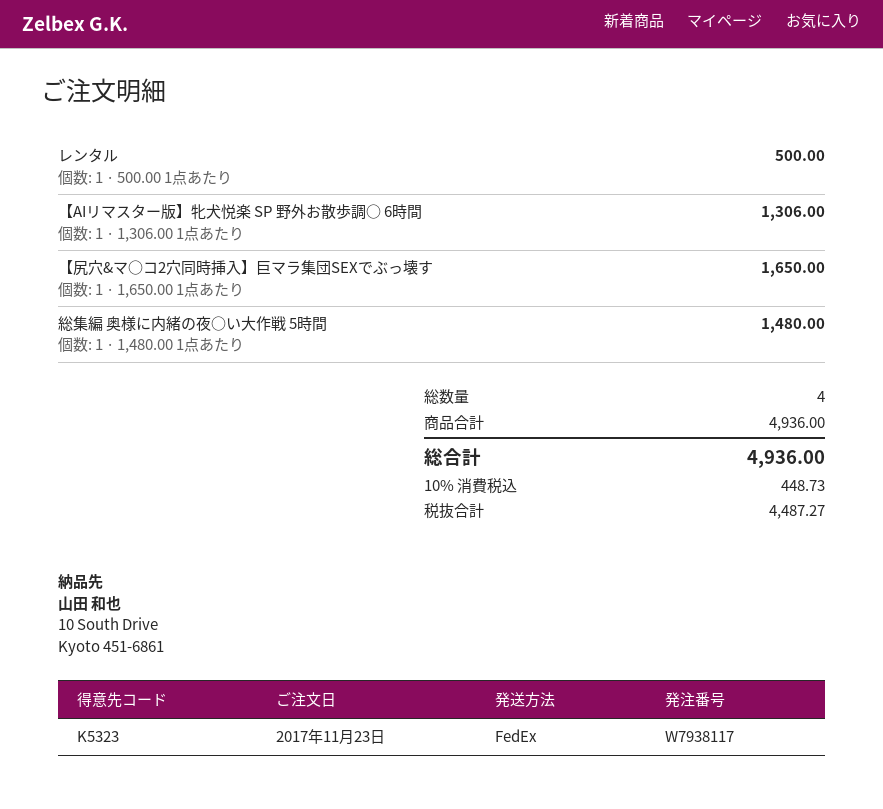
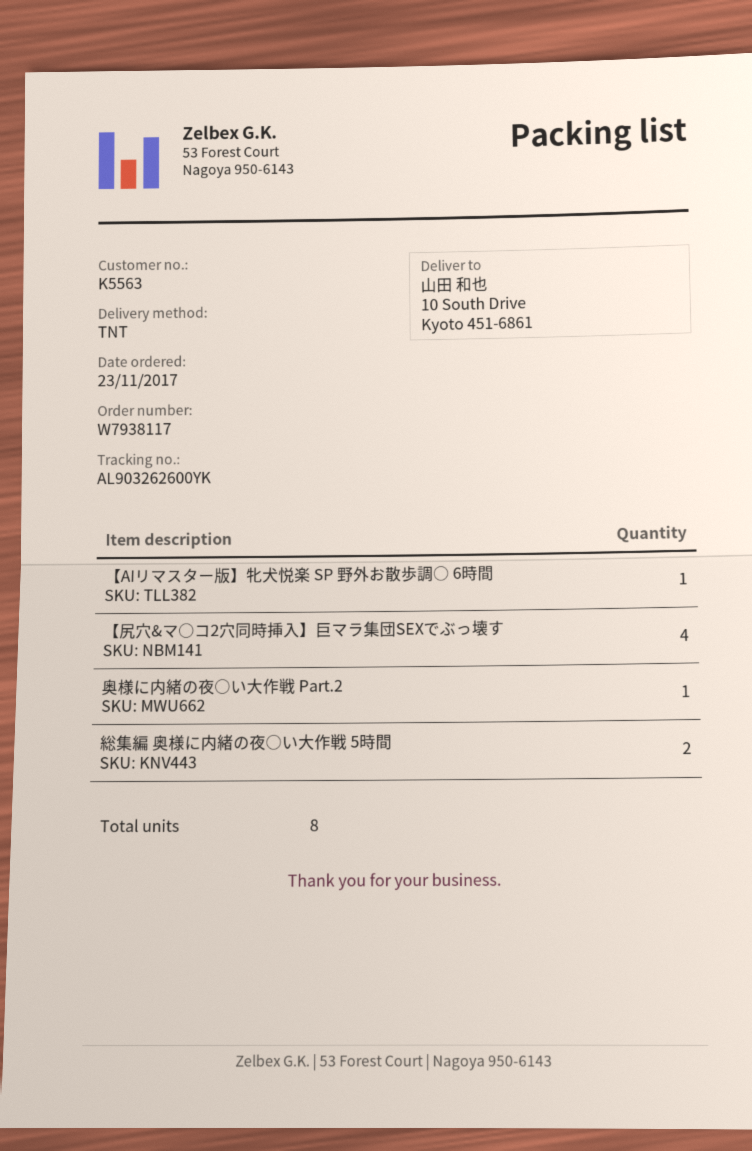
customer number: K5323 -> K5563
shipping method: FedEx -> TNT
レンタル: 1 -> none
【尻穴&マ○コ2穴同時挿入】巨マラ集団SEXでぶっ壊す: 1 -> 4
総集編 奥様に内緒の夜○い大作戦 5時間: 1 -> 2
奥様に内緒の夜○い大作戦 Part.2: none -> 1
total quantity: 4 -> 8

